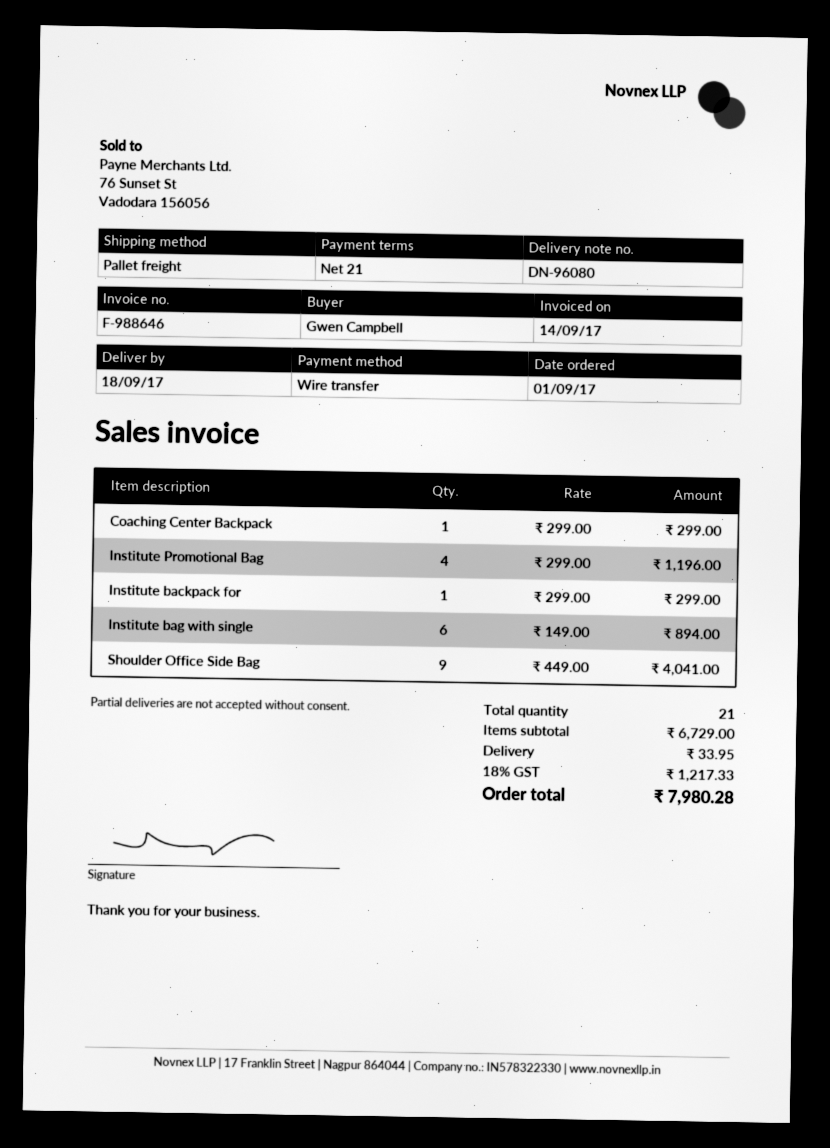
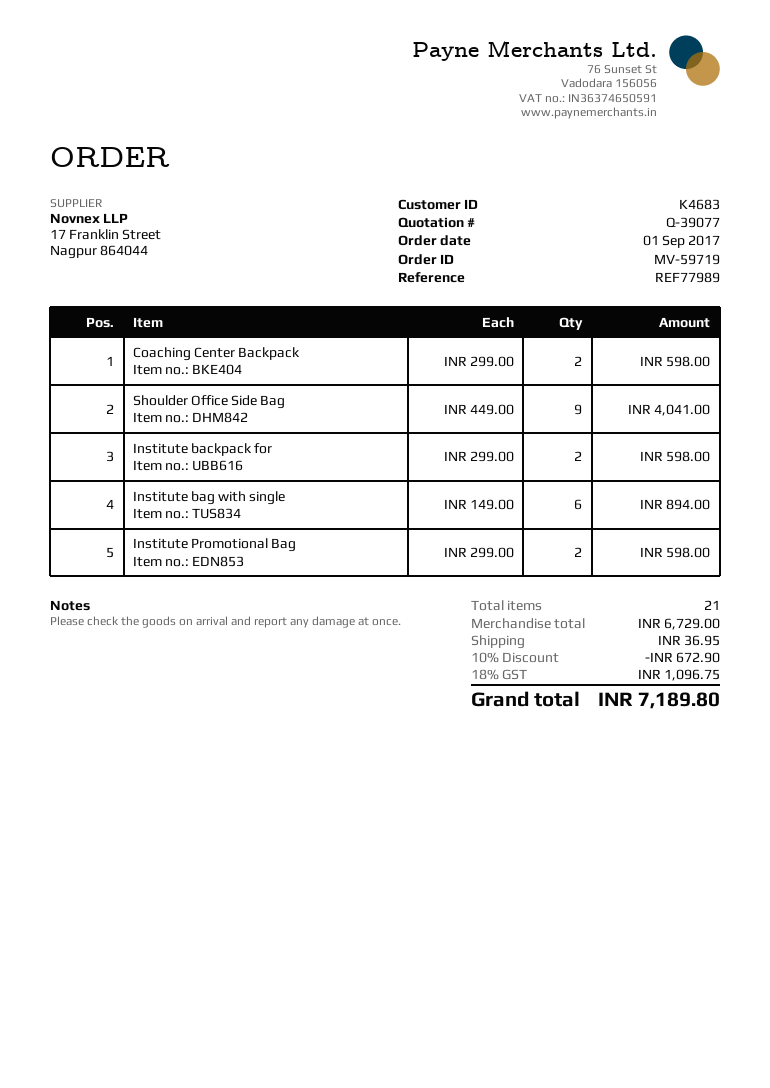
Coaching Center Backpack: 1 x 299.00 = 299.00 -> 2 x 299.00 = 598.00
Institute Promotional Bag: 4 x 299.00 = 1196.00 -> 2 x 299.00 = 598.00
Institute backpack for: 1 x 299.00 = 299.00 -> 2 x 299.00 = 598.00
discount: none -> 10% = 672.90
shipping: 33.95 -> 36.95
tax: 18% = 1217.33 -> 18% = 1096.75
total: 7980.28 -> 7189.80

